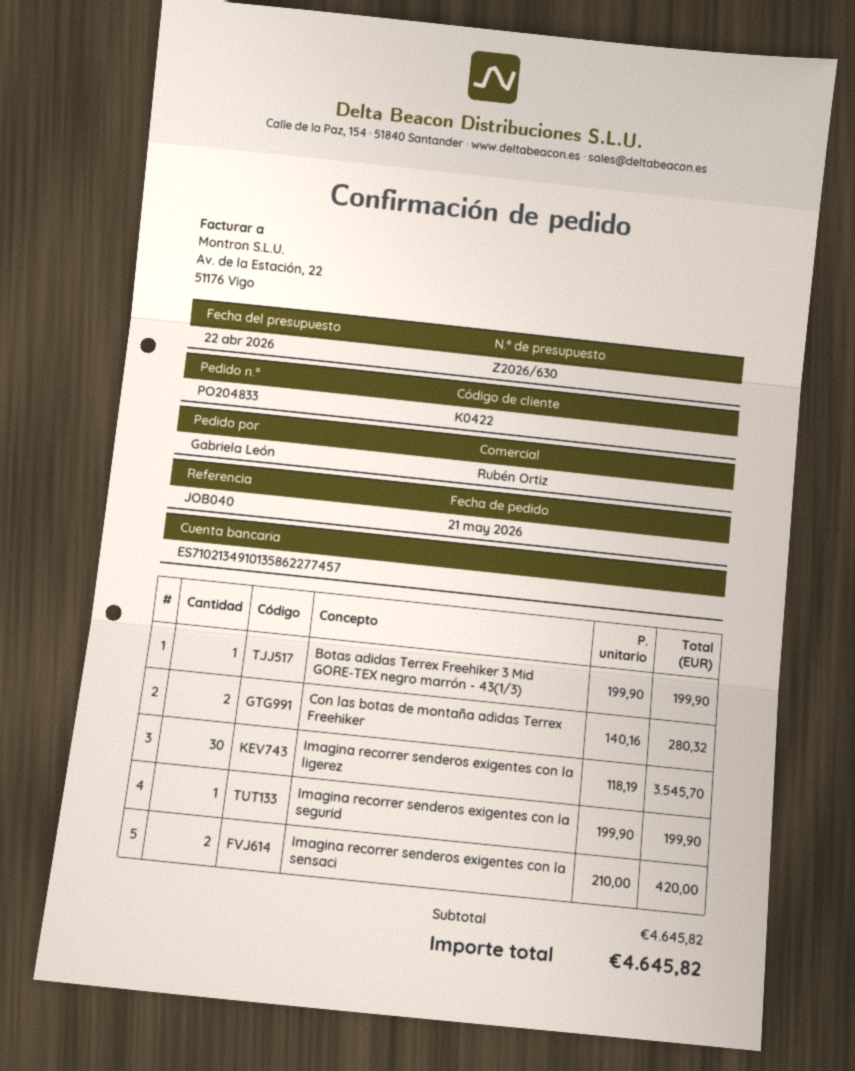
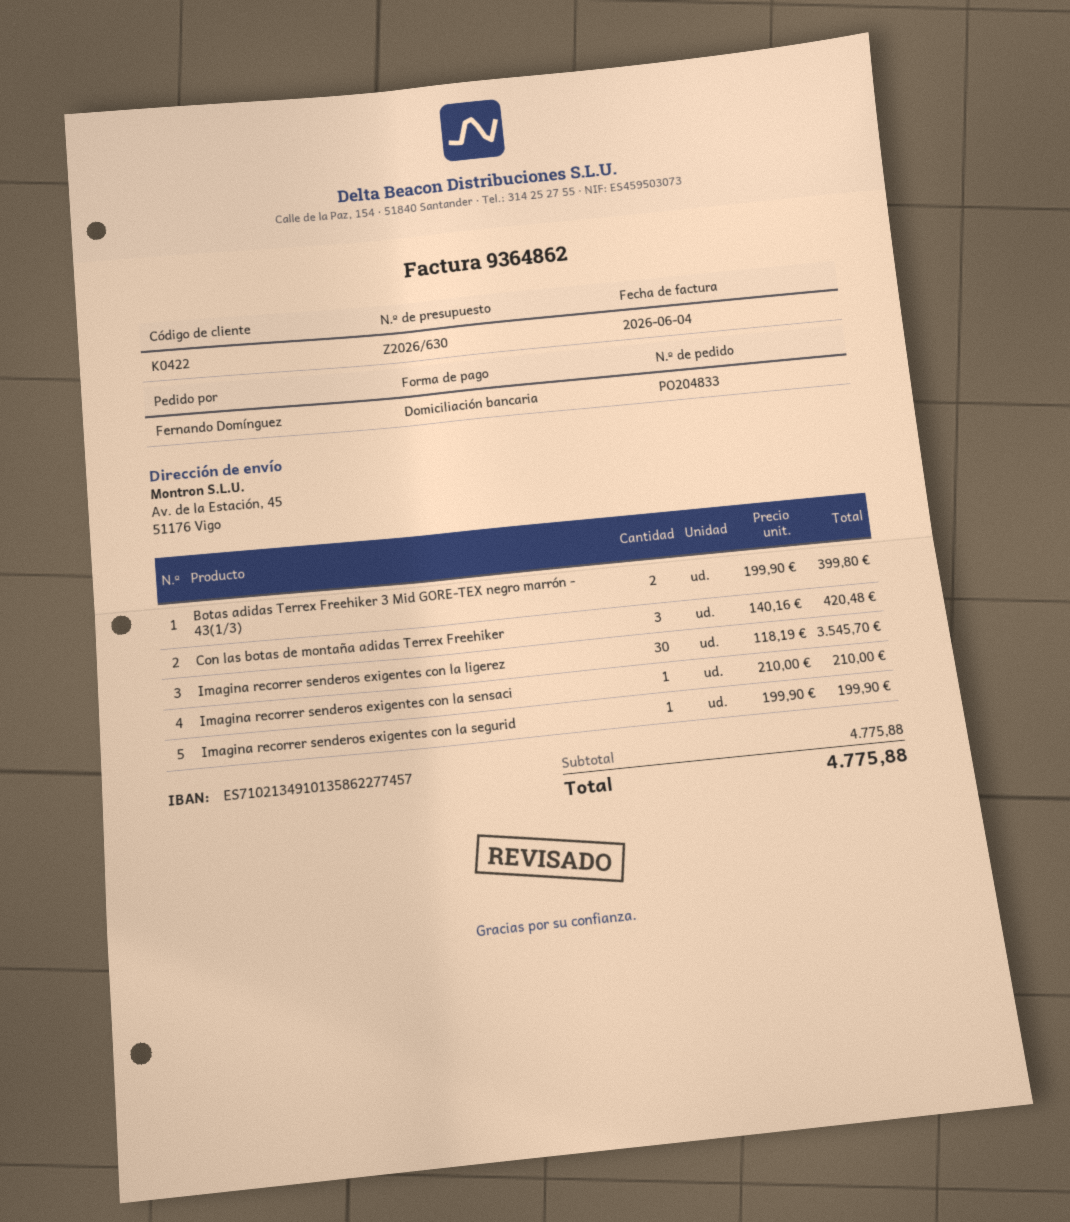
ordered by: Gabriela León -> Fernando Domínguez
Botas adidas Terrex Freehiker 3 Mid GORE-TEX negro marrón - 43(1/3): 1 x 199.90 = 199.90 -> 2 x 199.90 = 399.80
Con las botas de montaña adidas Terrex Freehiker: 2 x 140.16 = 280.32 -> 3 x 140.16 = 420.48
Imagina recorrer senderos exigentes con la sensaci: 2 x 210.00 = 420.00 -> 1 x 210.00 = 210.00
subtotal: 4645.82 -> 4775.88
total: 4645.82 -> 4775.88

